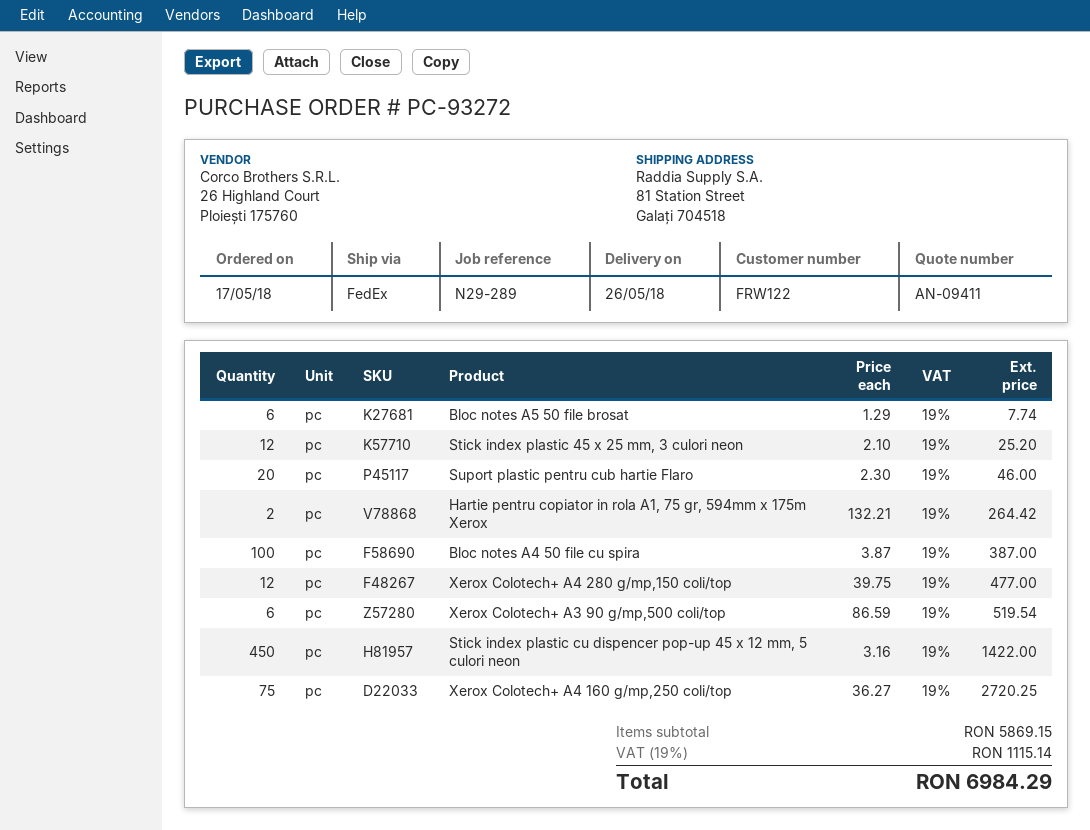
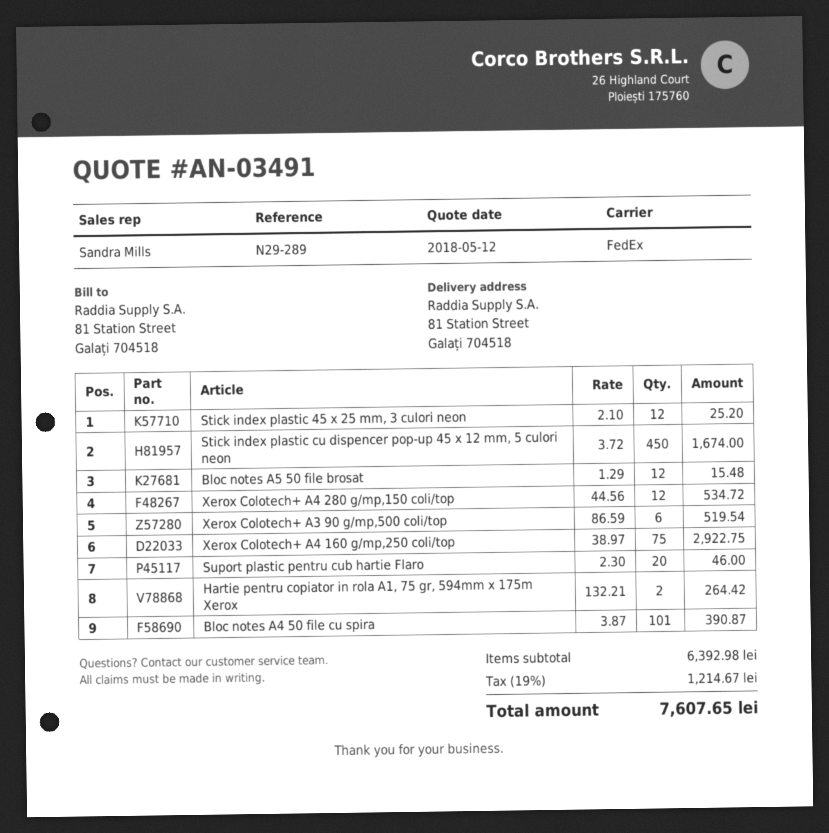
quote number: AN-09411 -> AN-03491
Bloc notes A5 50 file brosat: 6 x 1.29 = 7.74 -> 12 x 1.29 = 15.48
Bloc notes A4 50 file cu spira: 100 x 3.87 = 387.00 -> 101 x 3.87 = 390.87
Xerox Colotech+ A4 280 g/mp,150 coli/top: 12 x 39.75 = 477.00 -> 12 x 44.56 = 534.72
Stick index plastic cu dispencer pop-up 45 x 12 mm, 5 culori neon: 450 x 3.16 = 1422.00 -> 450 x 3.72 = 1674.00
Xerox Colotech+ A4 160 g/mp,250 coli/top: 75 x 36.27 = 2720.25 -> 75 x 38.97 = 2922.75
subtotal: 5869.15 -> 6392.98
tax: 19% = 1115.14 -> 19% = 1214.67
total: 6984.29 -> 7607.65

